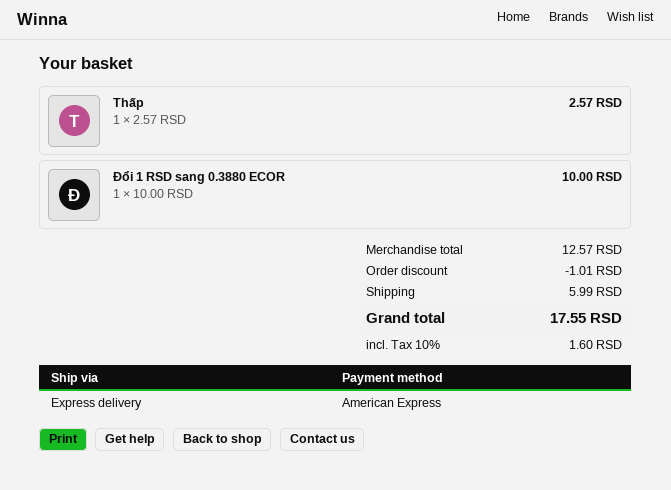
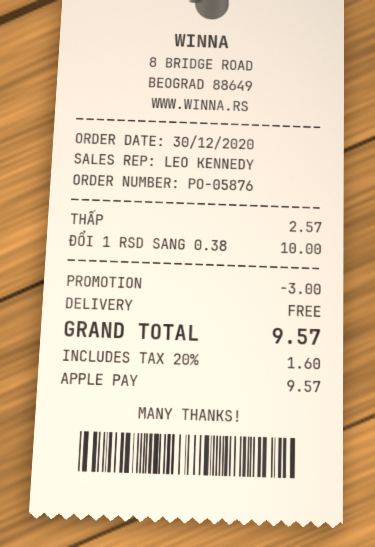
payment method: American Express -> Apple Pay
discount: 1.01 -> 3.00
shipping: 5.99 -> 0.00
tax: 10% = 1.60 -> 20% = 1.60
total: 17.55 -> 9.57

